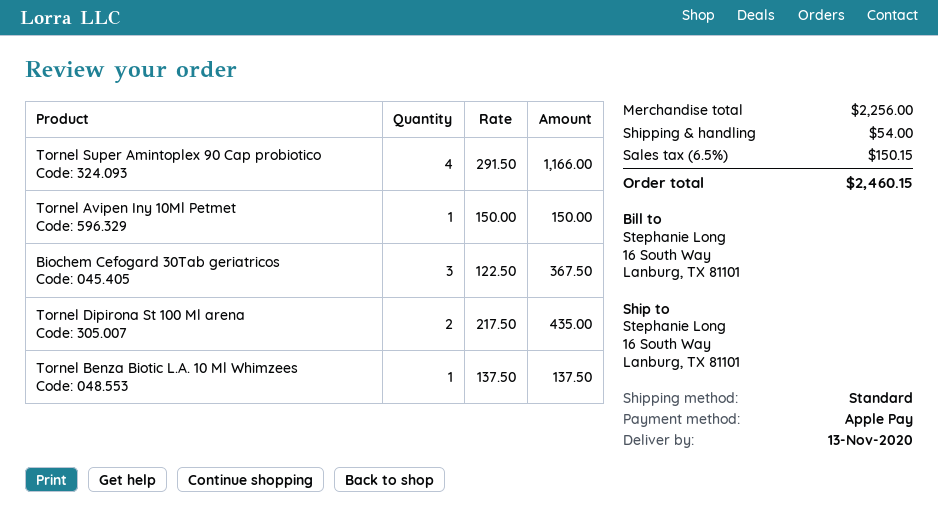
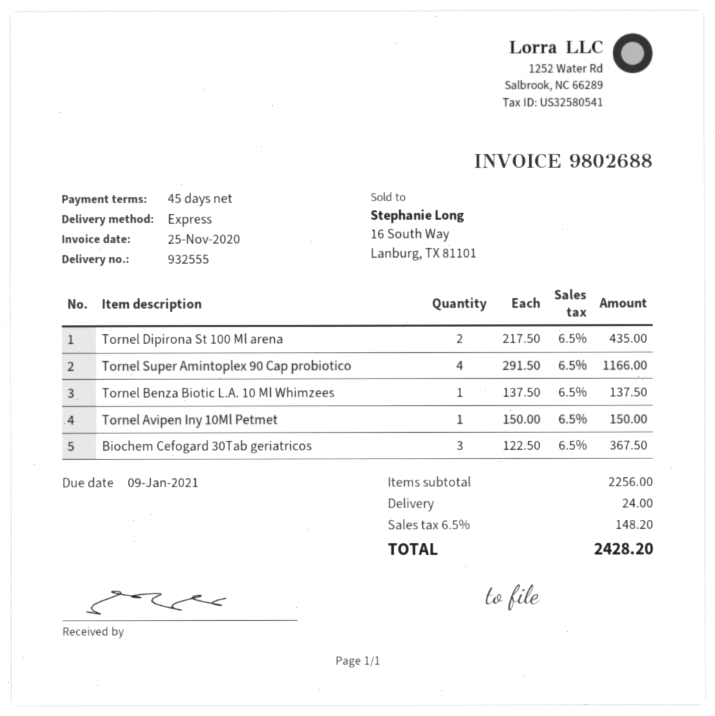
shipping method: standard -> express
shipping: 54.00 -> 24.00
tax: 6.5% = 150.15 -> 6.5% = 148.20
total: 2460.15 -> 2428.20

